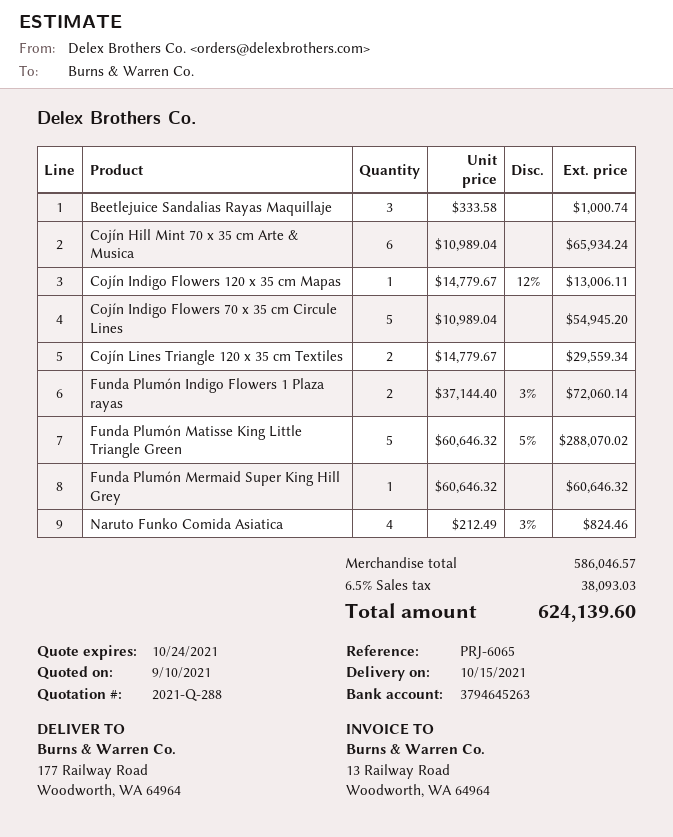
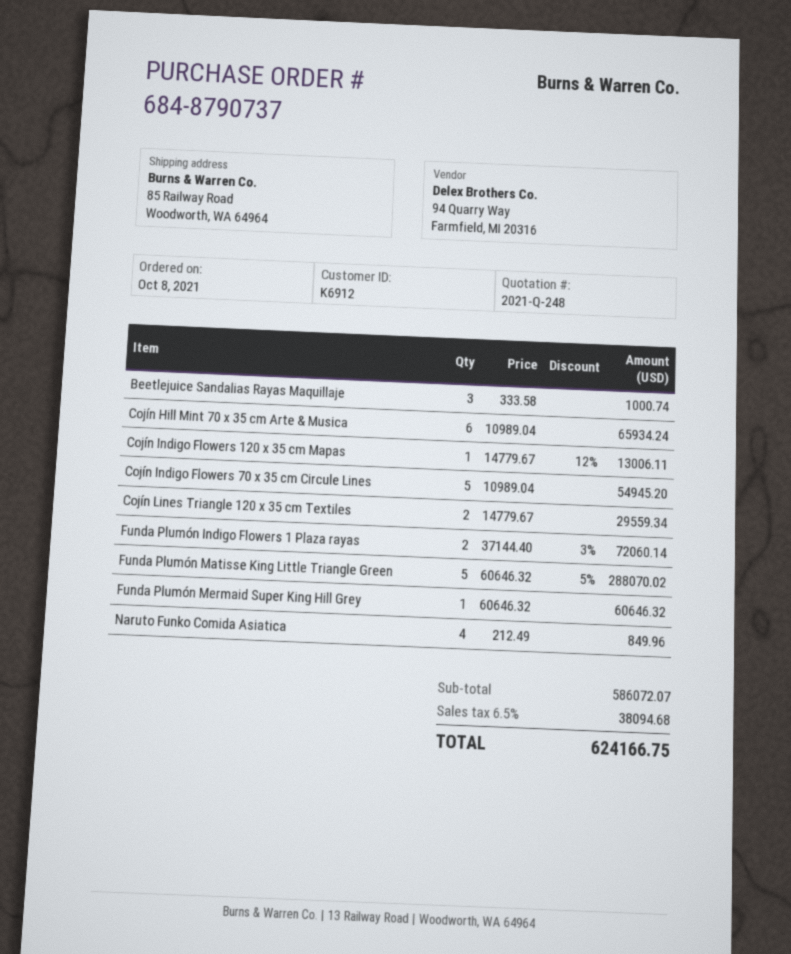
quote number: 2021-Q-288 -> 2021-Q-248
ship to: 177 Railway Road, Woodworth, WA 64964 -> 85 Railway Road, Woodworth, WA 64964
Naruto Funko Comida Asiatica: 4 x 212.49 - 3% = 824.46 -> 4 x 212.49 = 849.96
subtotal: 586046.57 -> 586072.07
tax: 6.5% = 38093.03 -> 6.5% = 38094.68
total: 624139.60 -> 624166.75

